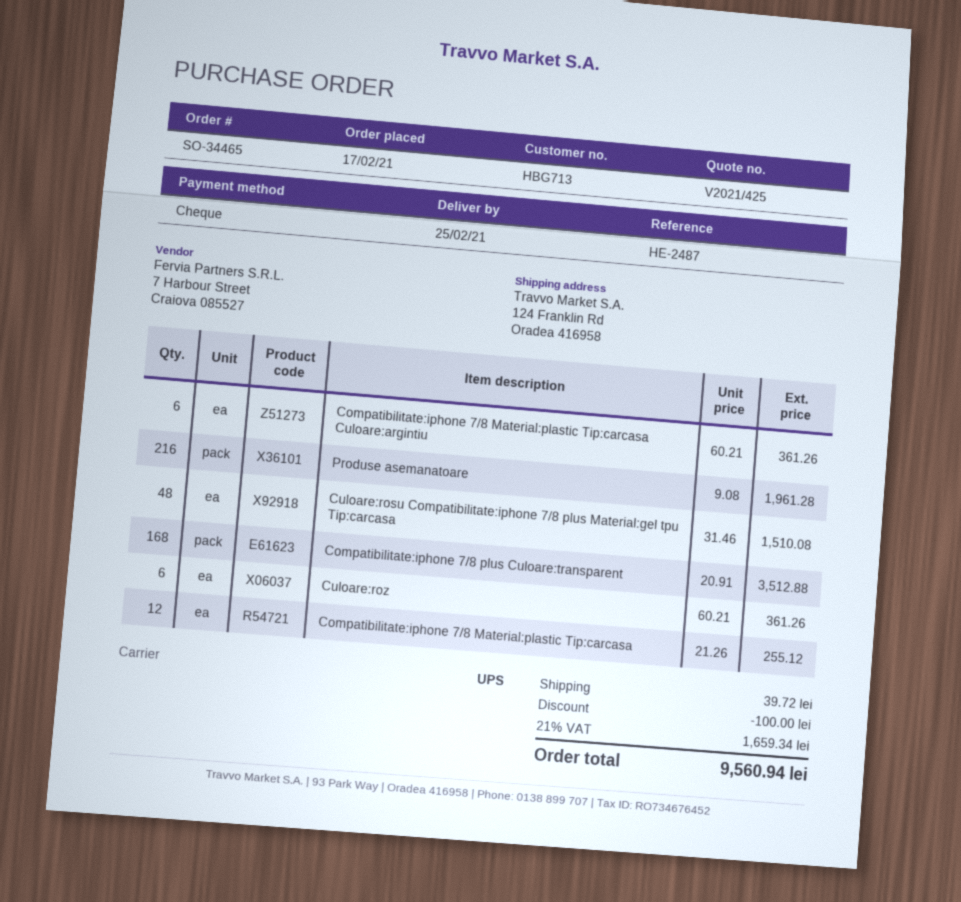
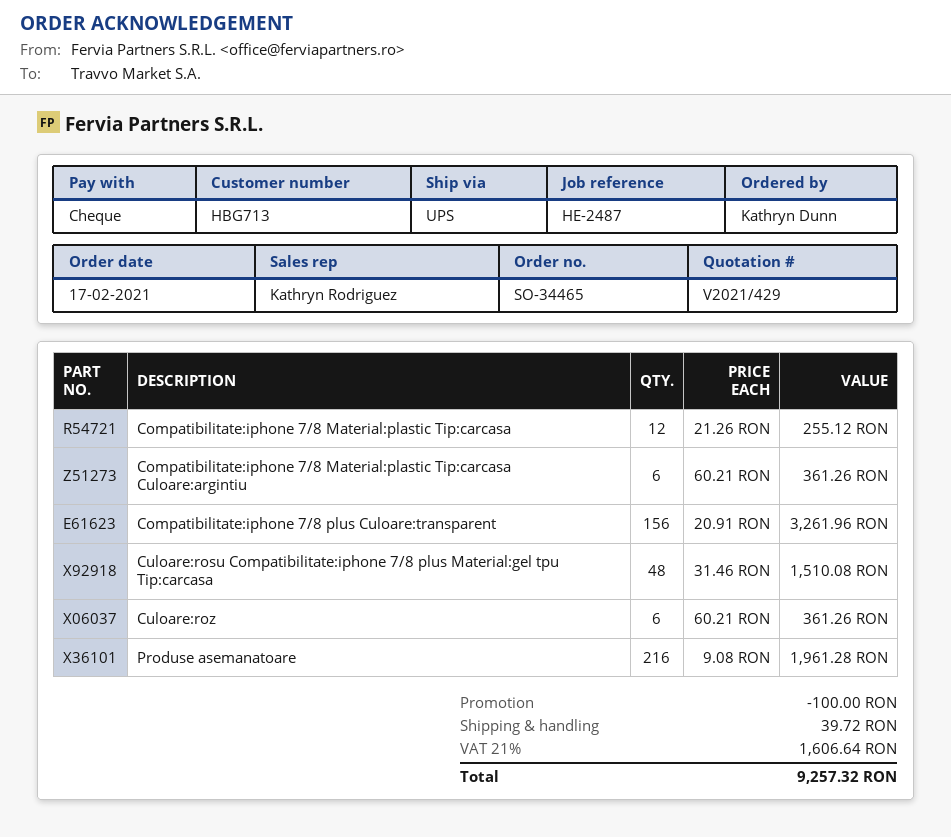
quote number: V2021/425 -> V2021/429
Compatibilitate:iphone 7/8 plus Culoare:transparent: 168 x 20.91 = 3512.88 -> 156 x 20.91 = 3261.96
tax: 21% = 1659.34 -> 21% = 1606.64
total: 9560.94 -> 9257.32

